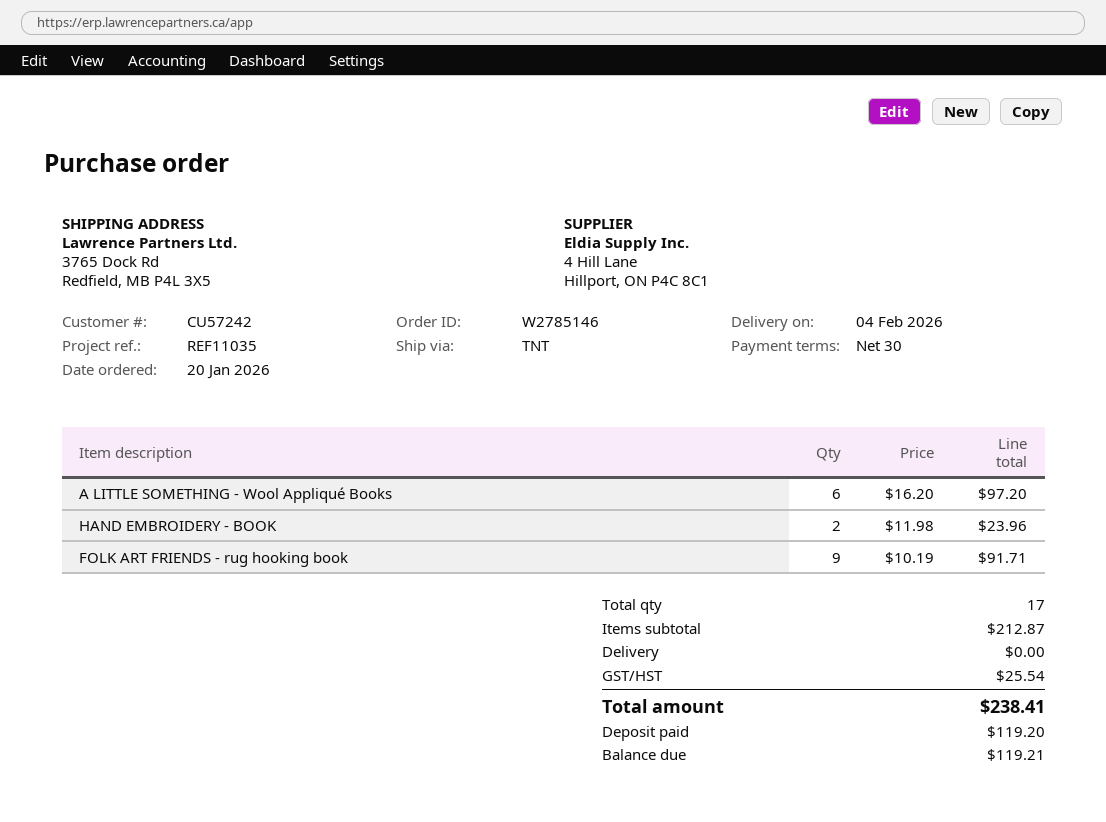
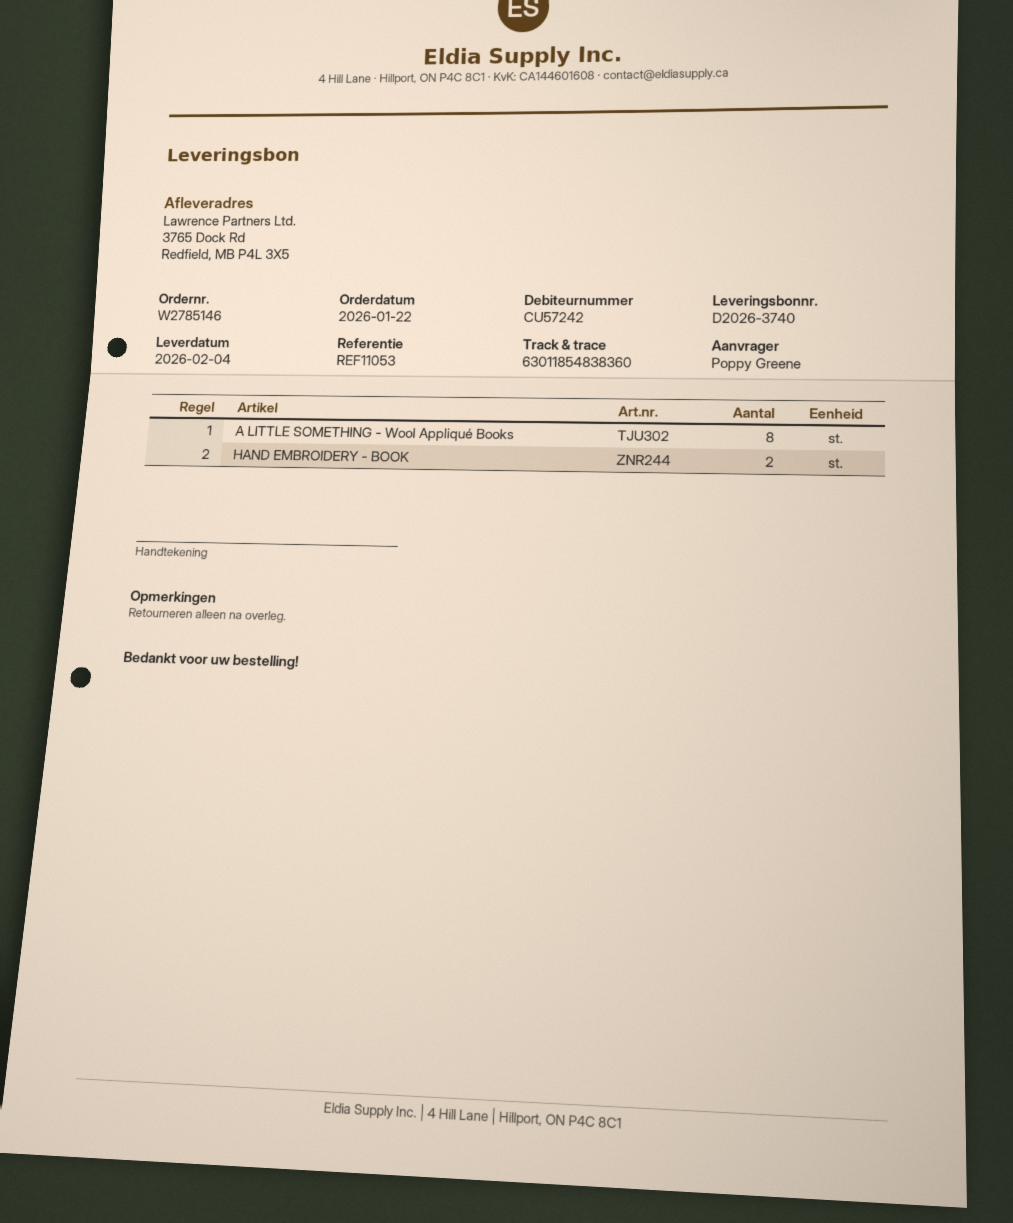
order date: 2026-01-20 -> 2026-01-22
reference: REF11035 -> REF11053
A LITTLE SOMETHING - Wool Appliqué Books: 6 -> 8
FOLK ART FRIENDS - rug hooking book: 9 -> none

